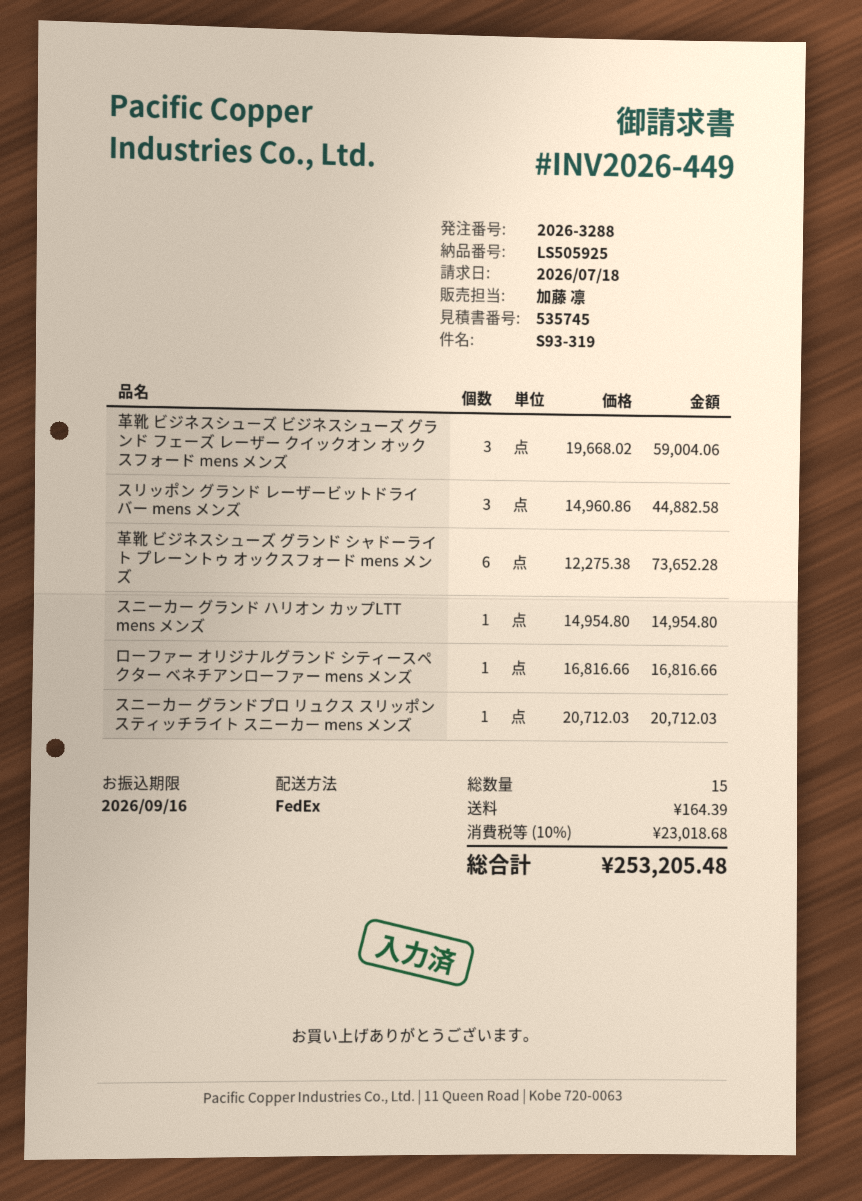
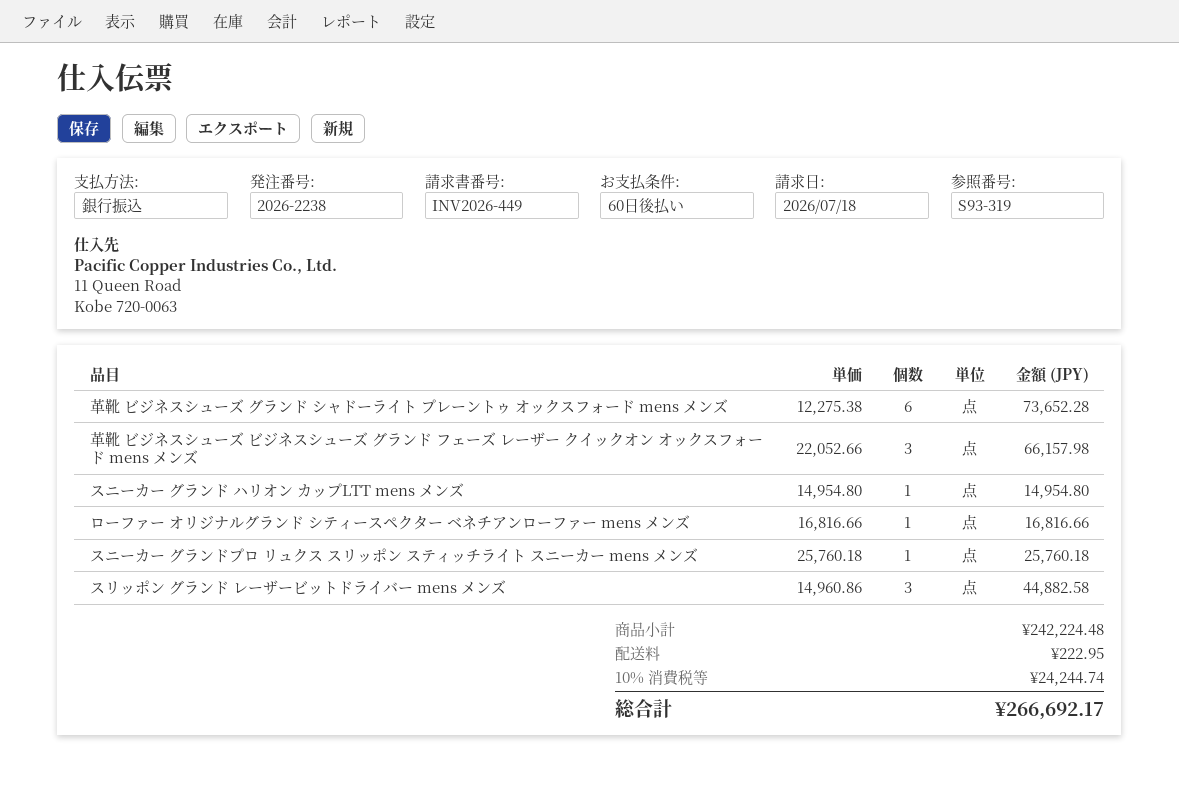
order number: 2026-3288 -> 2026-2238
革靴 ビジネスシューズ ビジネスシューズ グランド フェーズ レーザー クイックオン オックスフォード mens メンズ: 3 x 19668.02 = 59004.06 -> 3 x 22052.66 = 66157.98
スニーカー グランドプロ リュクス スリッポン スティッチライト スニーカー mens メンズ: 1 x 20712.03 = 20712.03 -> 1 x 25760.18 = 25760.18
shipping: 164.39 -> 222.95
tax: 10% = 23018.68 -> 10% = 24244.74
total: 253205.48 -> 266692.17

